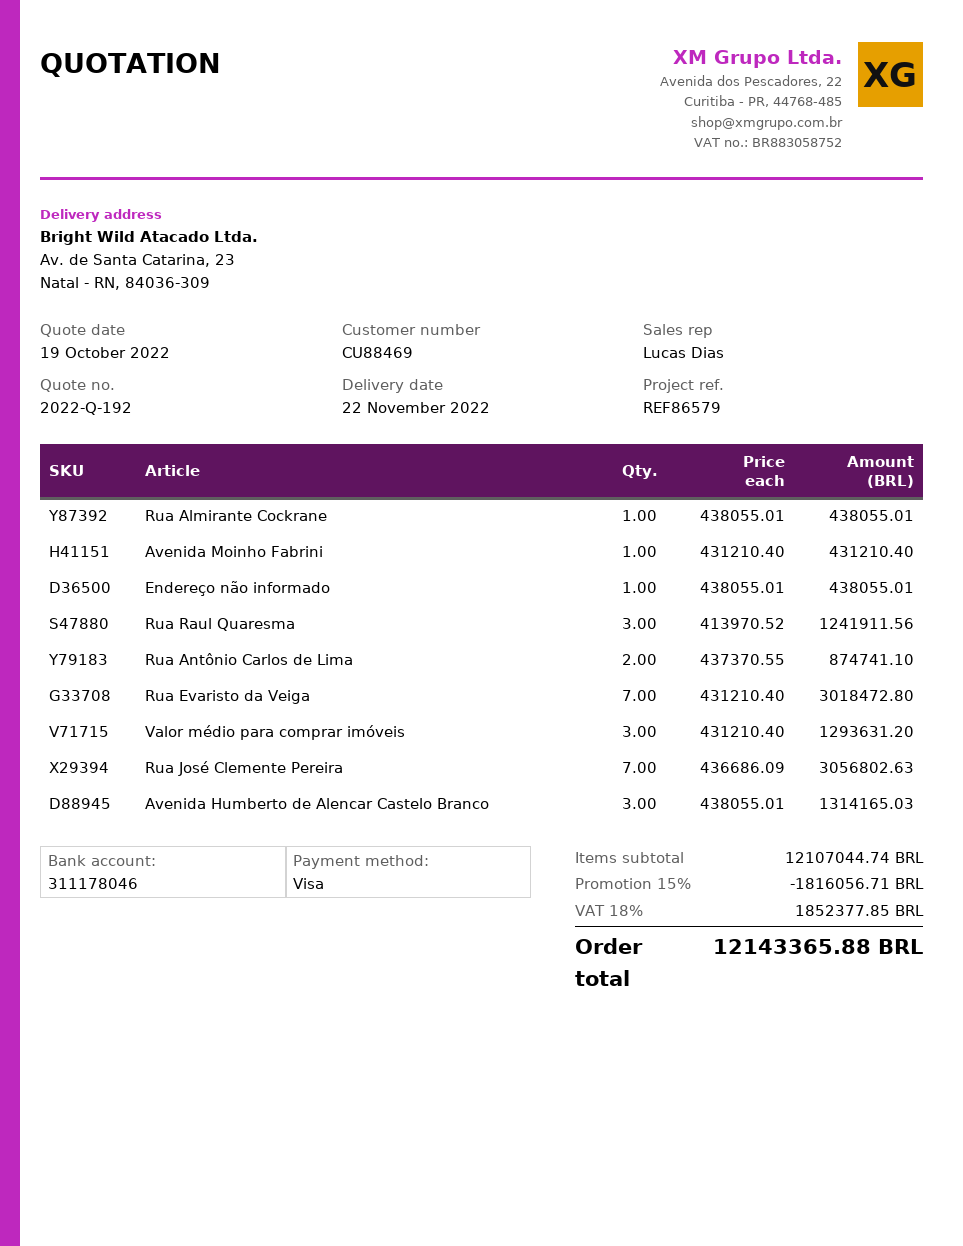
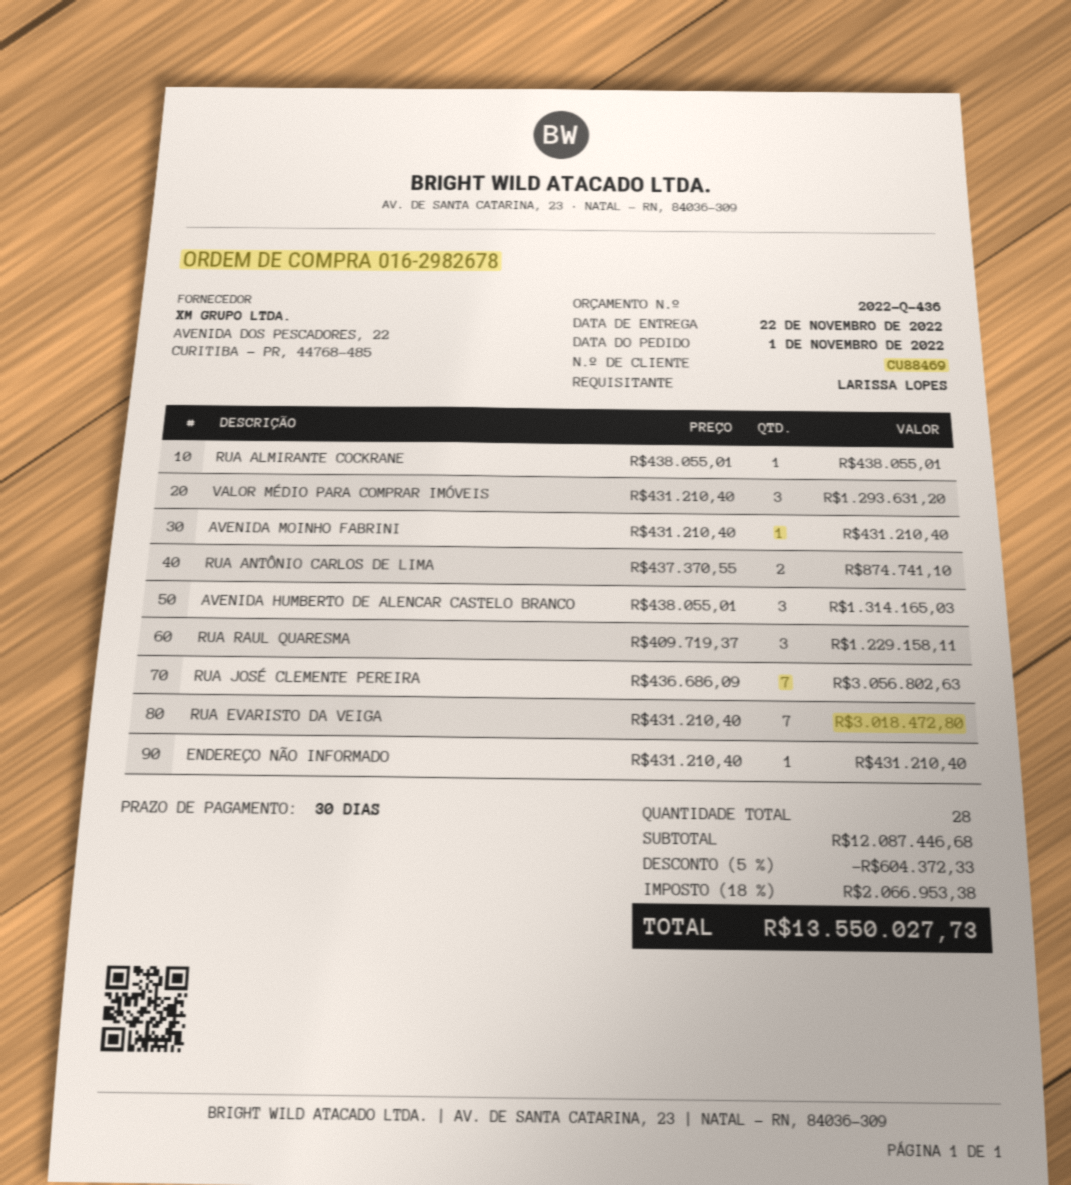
quote number: 2022-Q-192 -> 2022-Q-436
Endereço não informado: 1 x 438055.01 = 438055.01 -> 1 x 431210.40 = 431210.40
Rua Raul Quaresma: 3 x 413970.52 = 1241911.56 -> 3 x 409719.37 = 1229158.11
subtotal: 12107044.74 -> 12087446.68
discount: 15% = 1816056.71 -> 5% = 604372.33
tax: 18% = 1852377.85 -> 18% = 2066953.38
total: 12143365.88 -> 13550027.73

